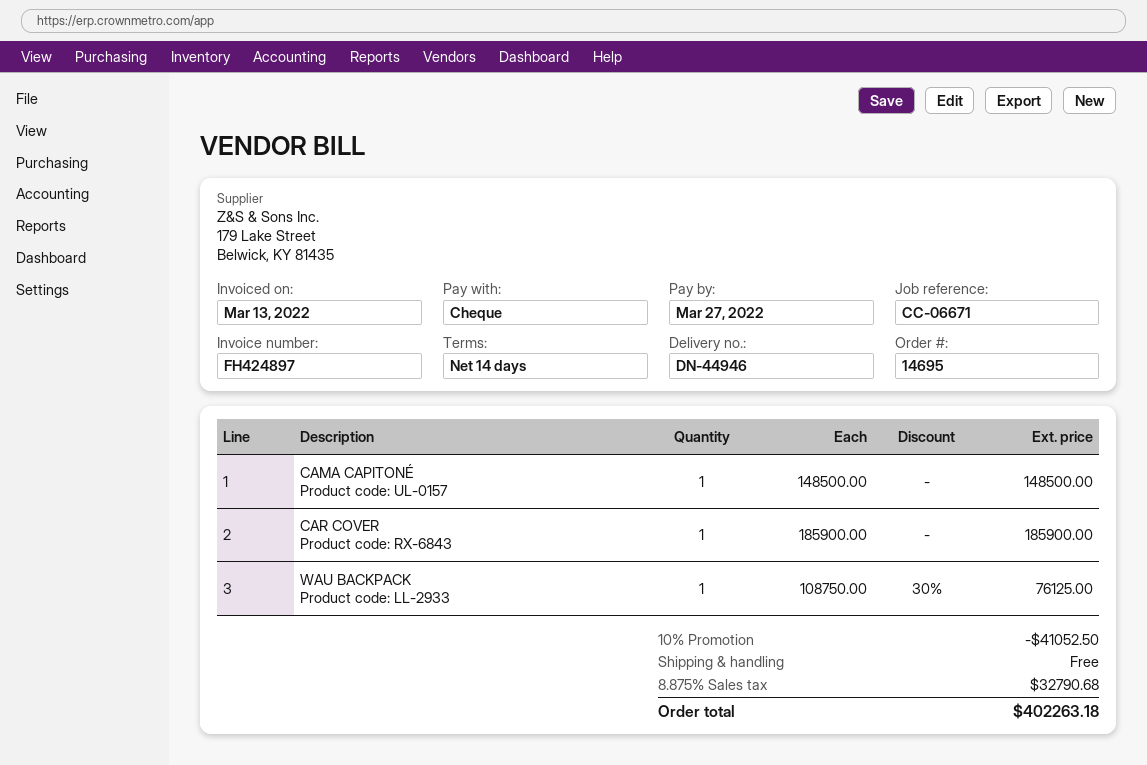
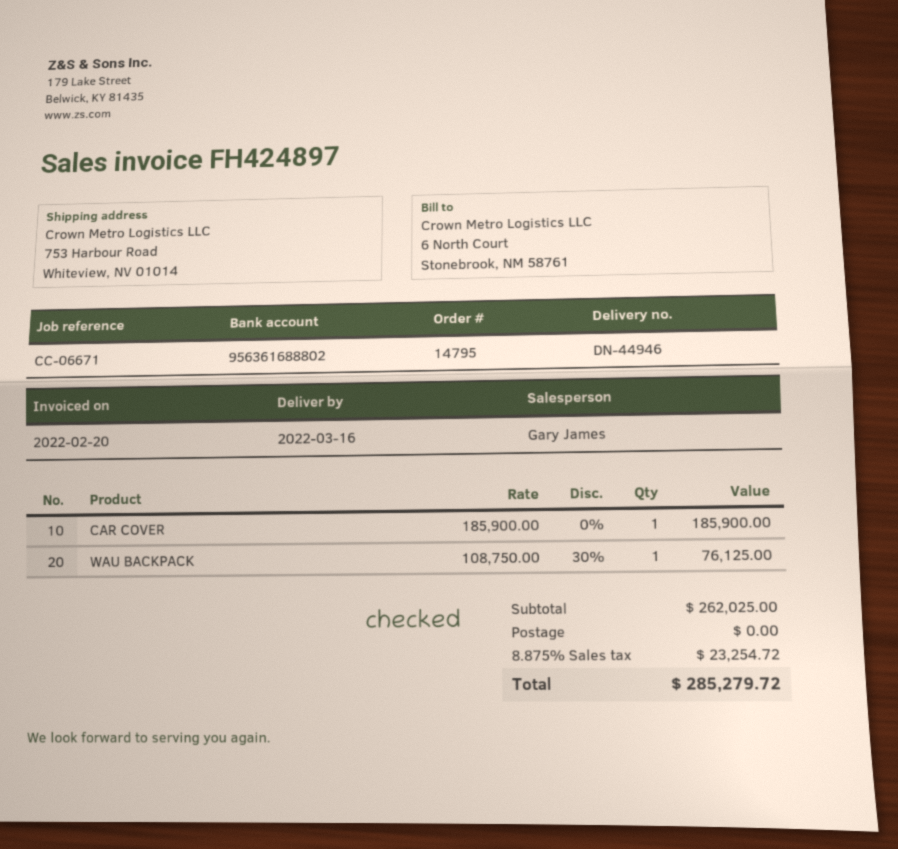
order number: 14695 -> 14795
invoice date: 2022-03-13 -> 2022-02-20
CAMA CAPITONÉ: 1 x 148500.00 = 148500.00 -> none
discount: 10% = 41052.50 -> none
tax: 8.875% = 32790.68 -> 8.875% = 23254.72
total: 402263.18 -> 285279.72

